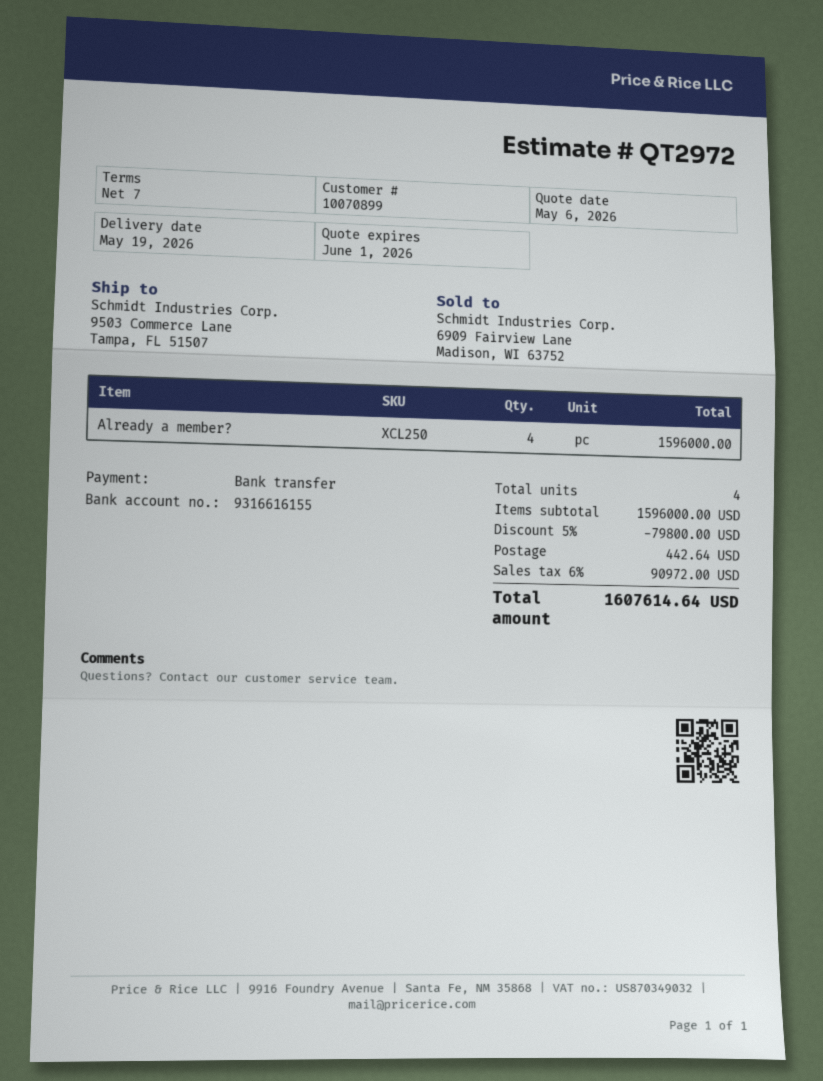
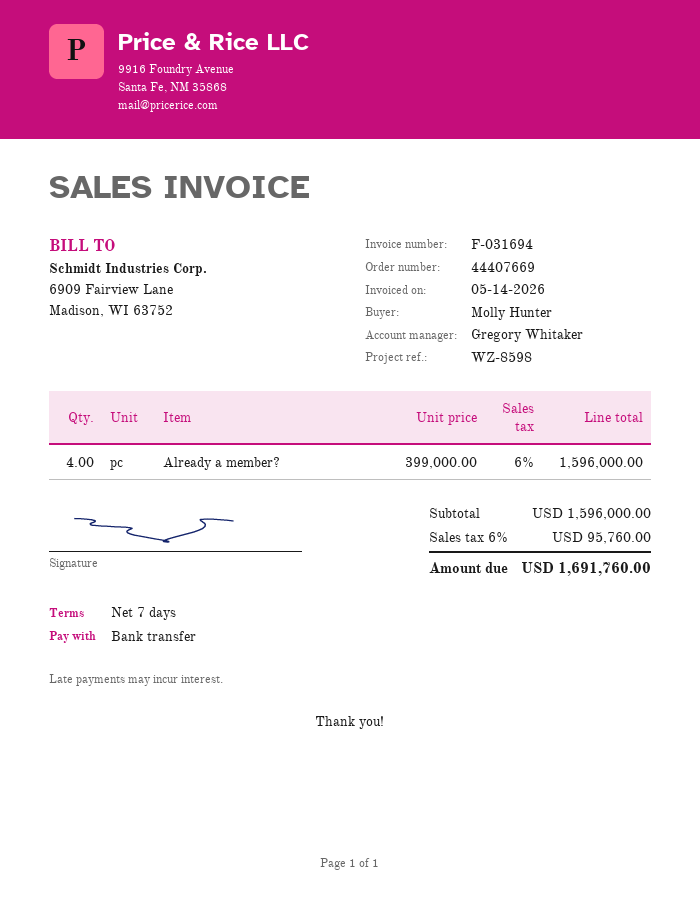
discount: 5% = 79800.00 -> none
shipping: 442.64 -> none
tax: 6% = 90972.00 -> 6% = 95760.00
total: 1607614.64 -> 1691760.00

